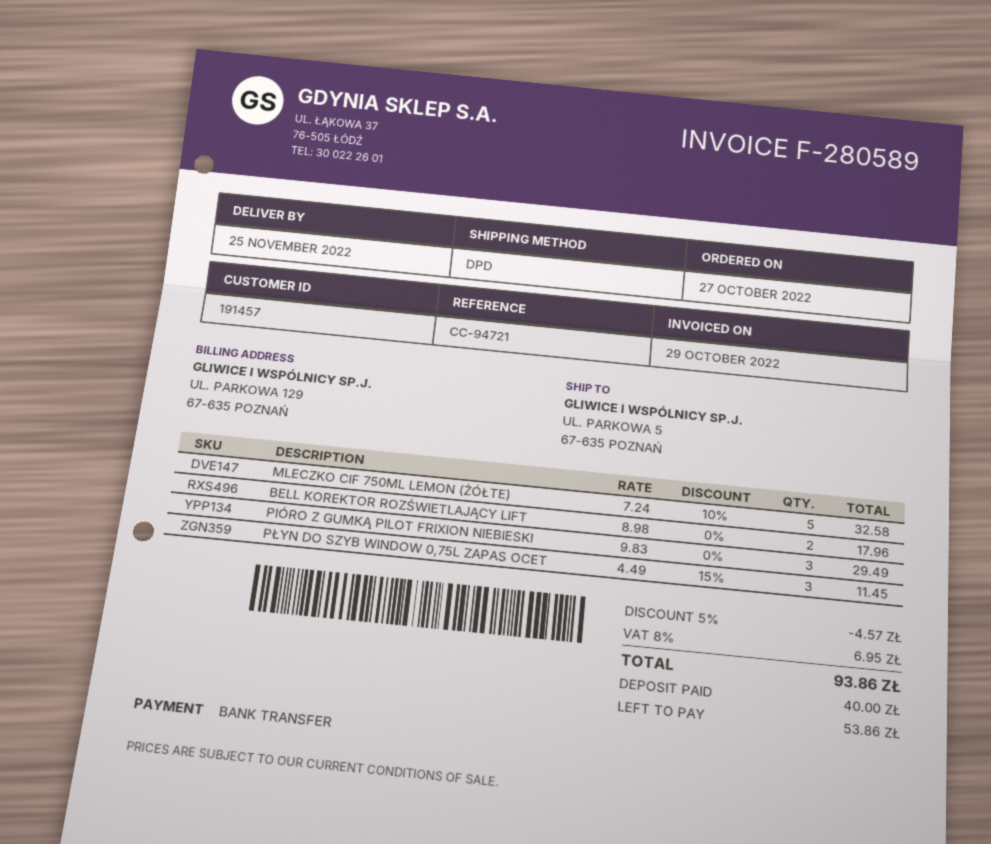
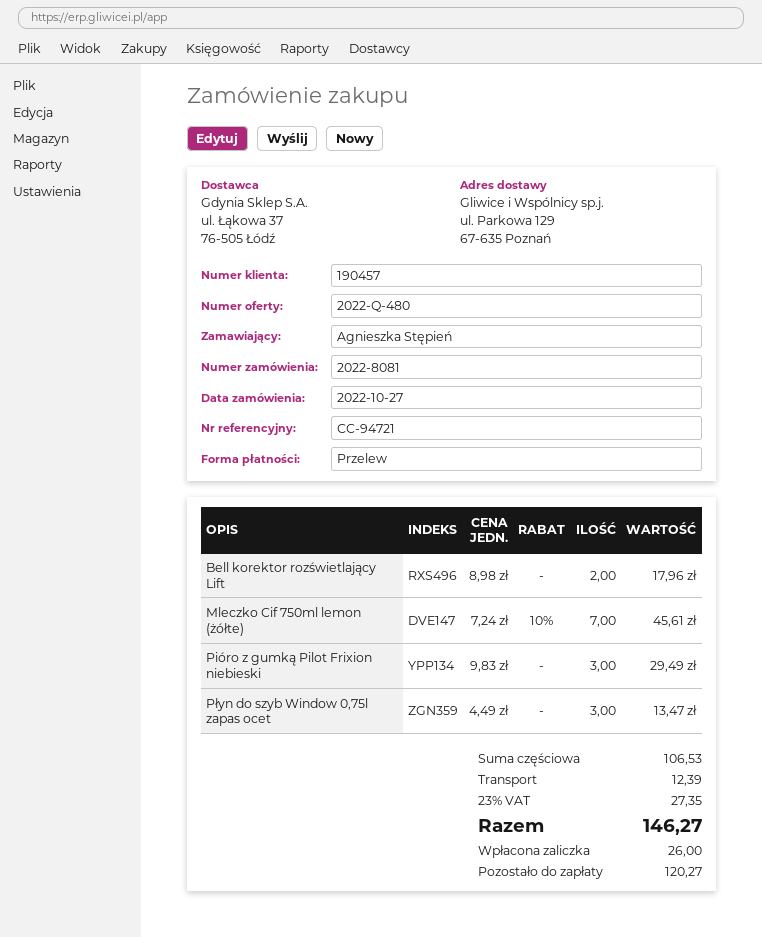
customer number: 191457 -> 190457
ship to: UL. PARKOWA 5, 67-635 POZNAŃ -> ul. Parkowa 129, 67-635 Poznań
MLECZKO CIF 750ML LEMON (ŻÓŁTE): 5 x 7.24 - 10% = 32.58 -> 7 x 7.24 - 10% = 45.61
PŁYN DO SZYB WINDOW 0,75L ZAPAS OCET: 3 x 4.49 - 15% = 11.45 -> 3 x 4.49 = 13.47
discount: 5% = 4.57 -> none
shipping: none -> 12.39
tax: 8% = 6.95 -> 23% = 27.35
total: 93.86 -> 146.27
deposit: 40.00 -> 26.00
balance: 53.86 -> 120.27

